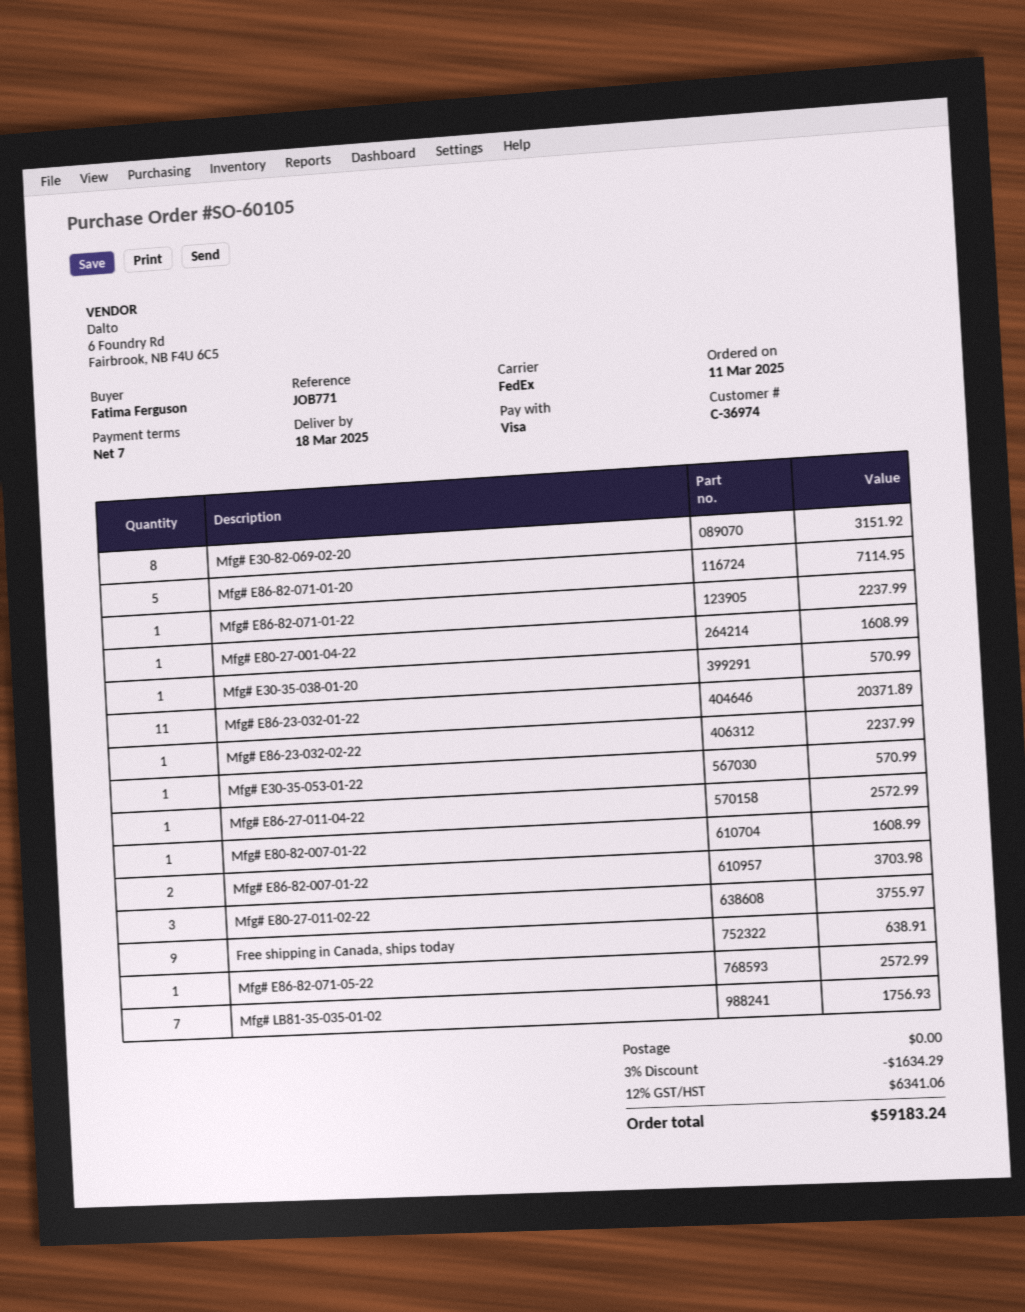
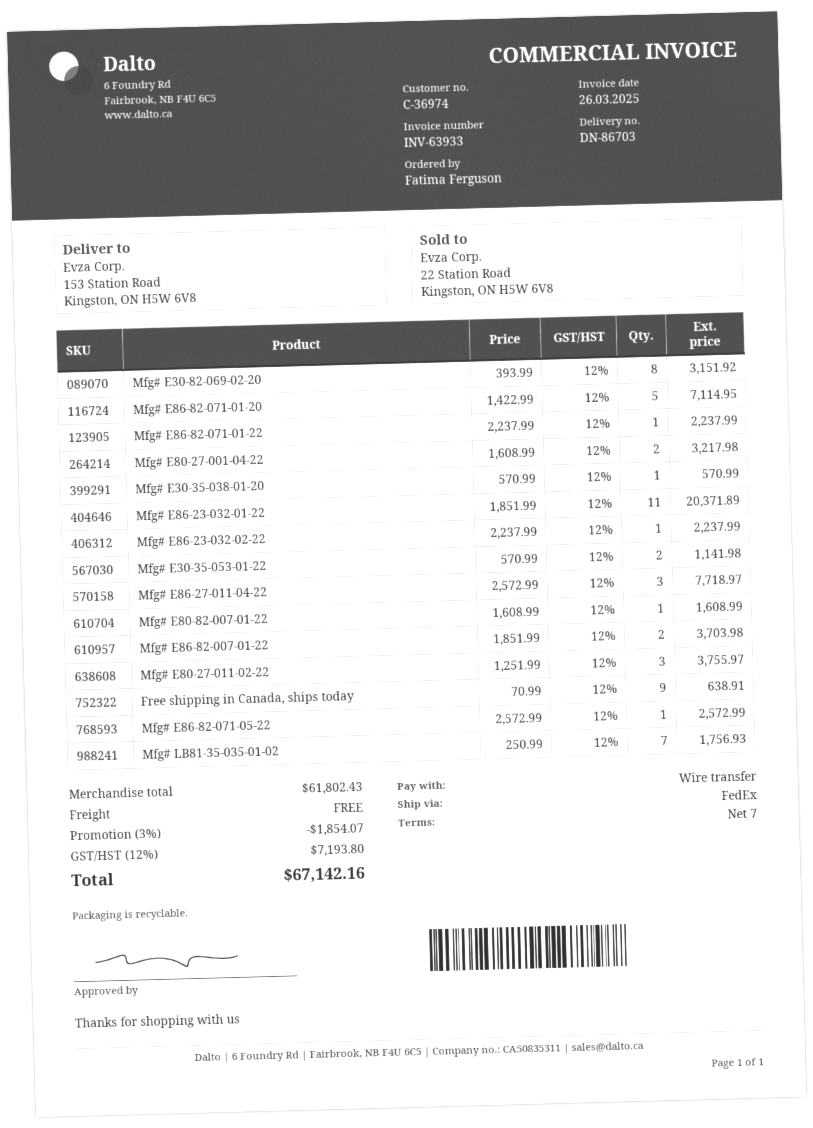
payment method: Visa -> bank transfer
Mfg# E80-27-001-04-22: 1 for 1608.99 -> 2 for 3217.98
Mfg# E30-35-053-01-22: 1 for 570.99 -> 2 for 1141.98
Mfg# E86-27-011-04-22: 1 for 2572.99 -> 3 for 7718.97
discount: 3% = 1634.29 -> 3% = 1854.07
tax: 12% = 6341.06 -> 12% = 7193.80
total: 59183.24 -> 67142.16

